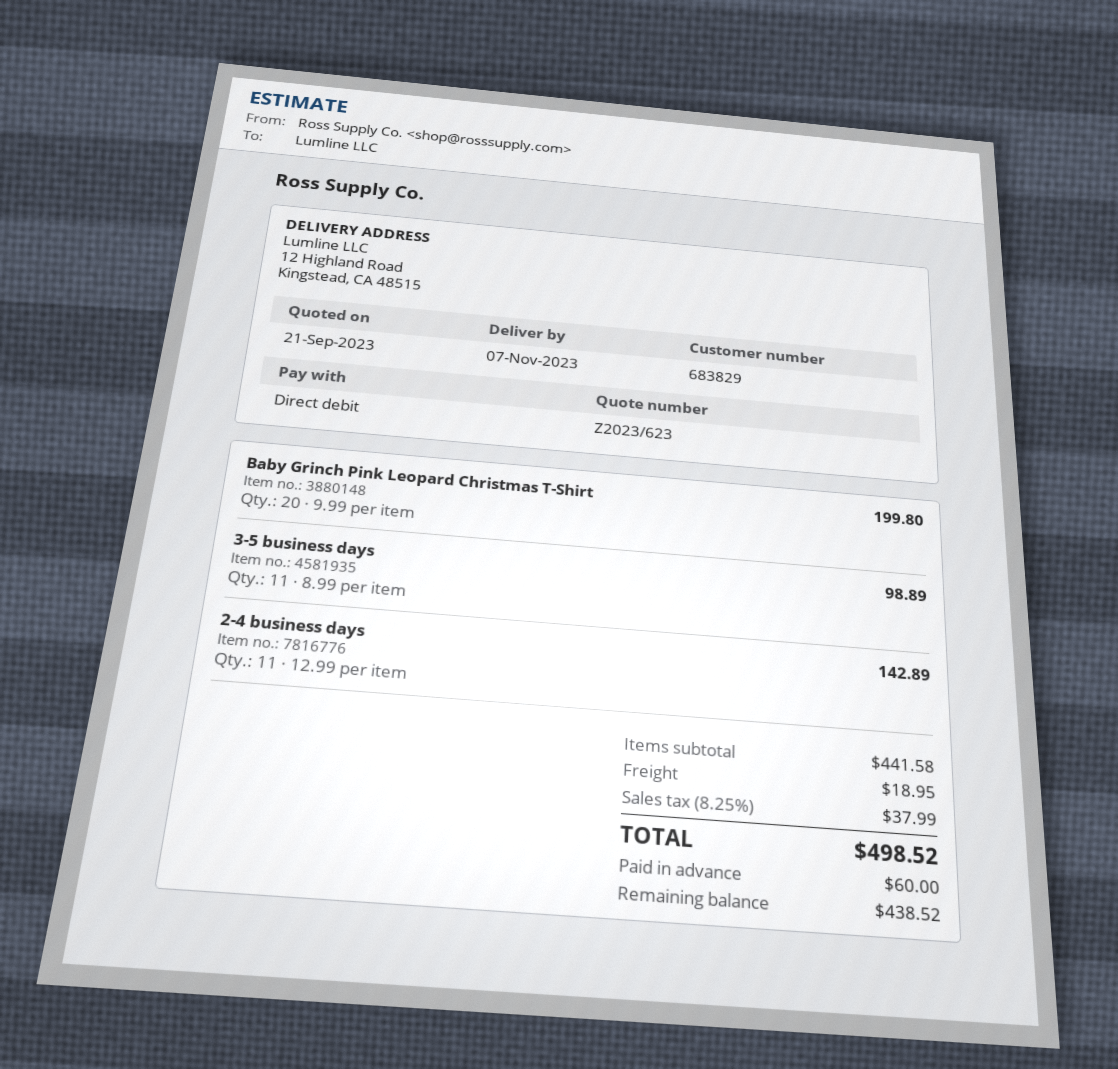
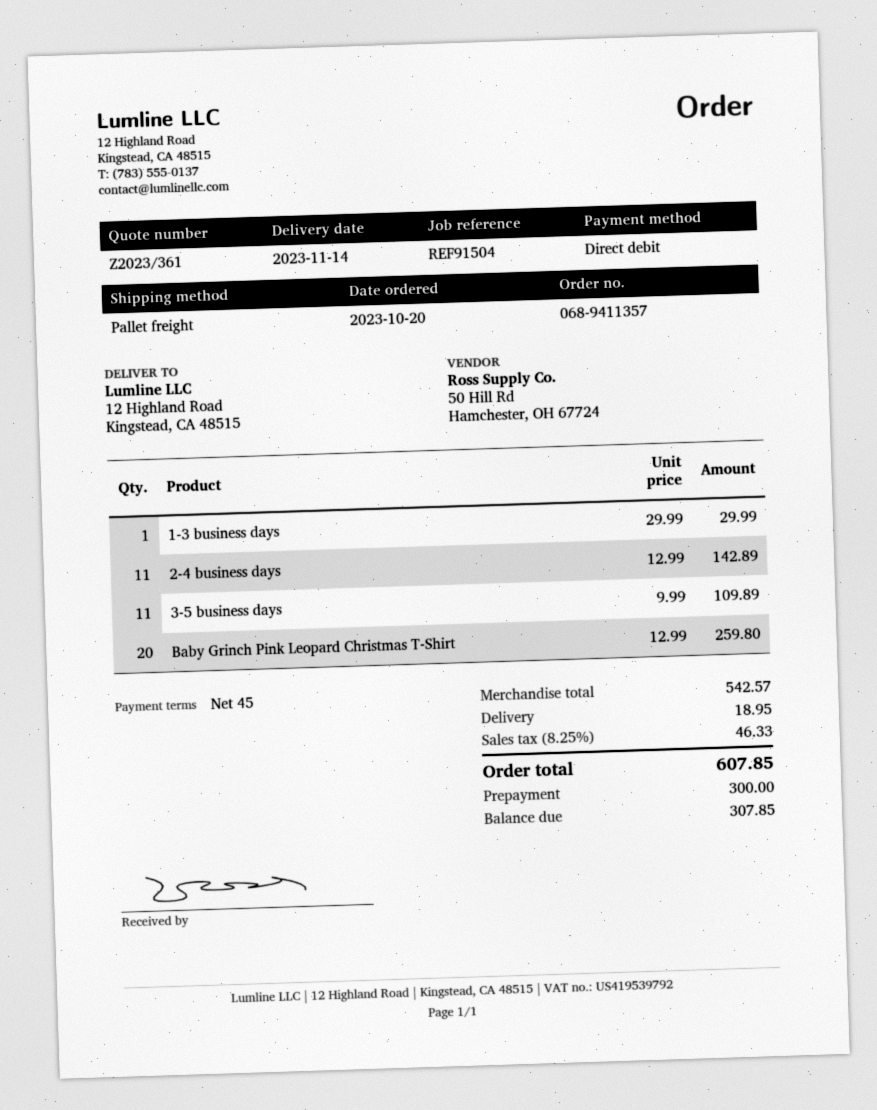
quote number: Z2023/623 -> Z2023/361
delivery date: 2023-11-07 -> 2023-11-14
Baby Grinch Pink Leopard Christmas T-Shirt: 20 x 9.99 = 199.80 -> 20 x 12.99 = 259.80
3-5 business days: 11 x 8.99 = 98.89 -> 11 x 9.99 = 109.89
1-3 business days: none -> 1 x 29.99 = 29.99
subtotal: 441.58 -> 542.57
tax: 8.25% = 37.99 -> 8.25% = 46.33
total: 498.52 -> 607.85
deposit: 60.00 -> 300.00
balance: 438.52 -> 307.85

